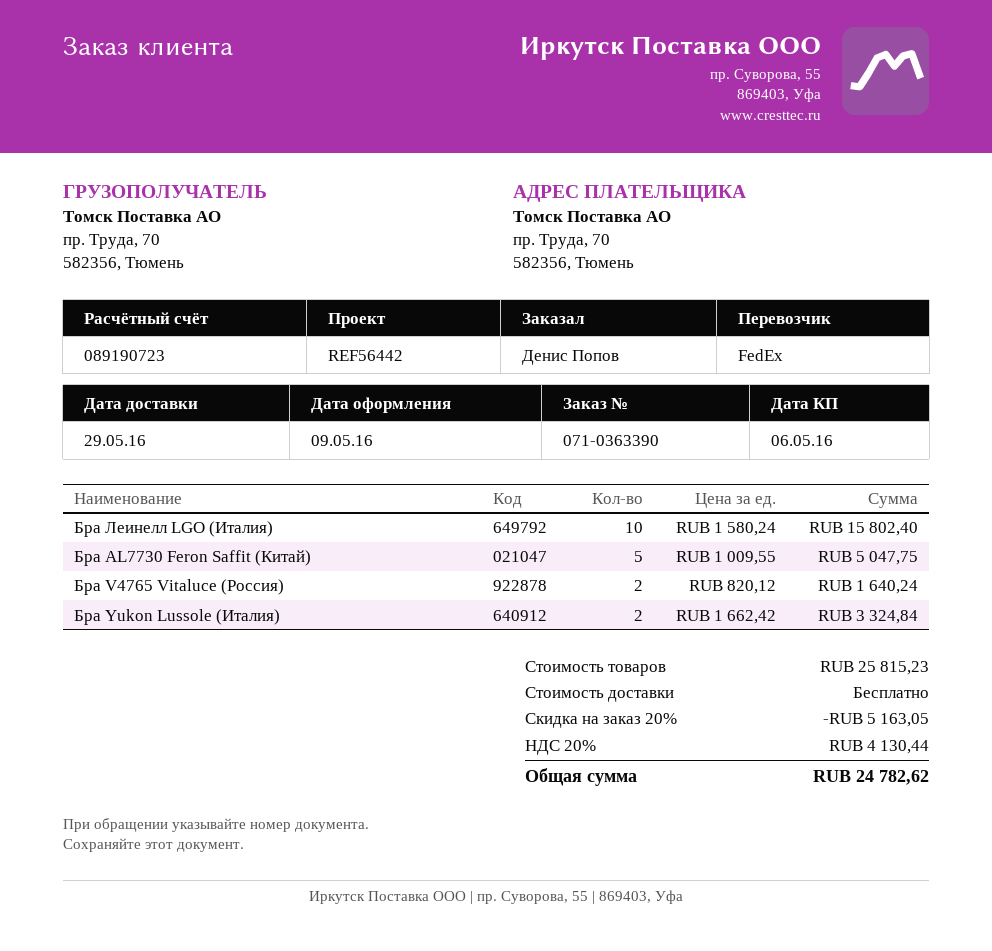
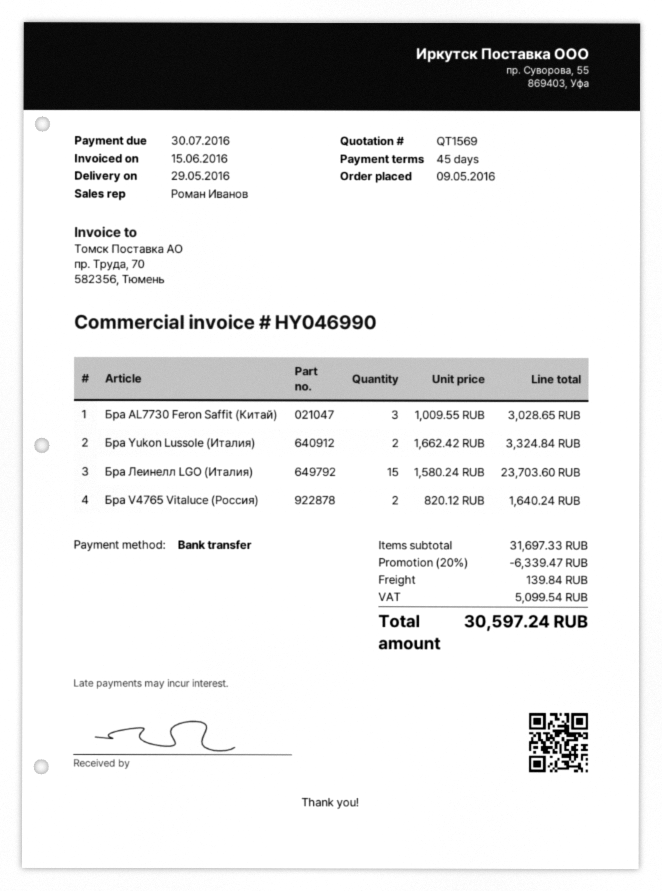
Бра Леинелл LGO (Италия): 10 x 1580.24 = 15802.40 -> 15 x 1580.24 = 23703.60
Бра AL7730 Feron Saffit (Китай): 5 x 1009.55 = 5047.75 -> 3 x 1009.55 = 3028.65
subtotal: 25815.23 -> 31697.33
discount: 20% = 5163.05 -> 20% = 6339.47
shipping: 0.00 -> 139.84
tax: 4130.44 -> 5099.54
total: 24782.62 -> 30597.24

